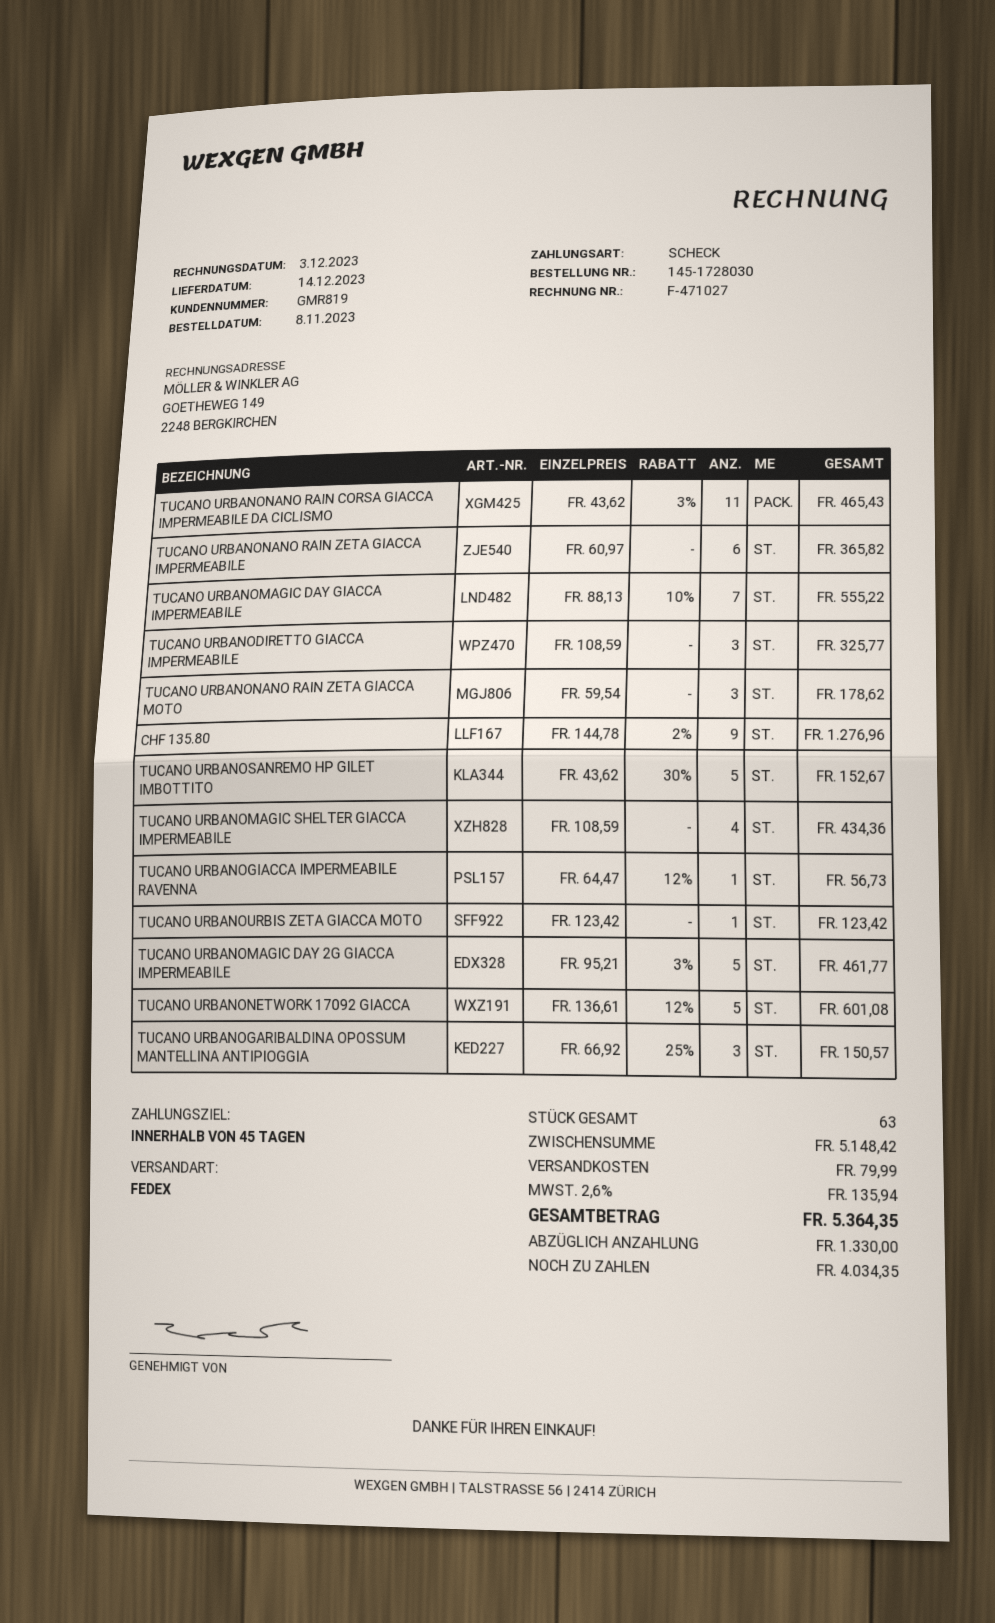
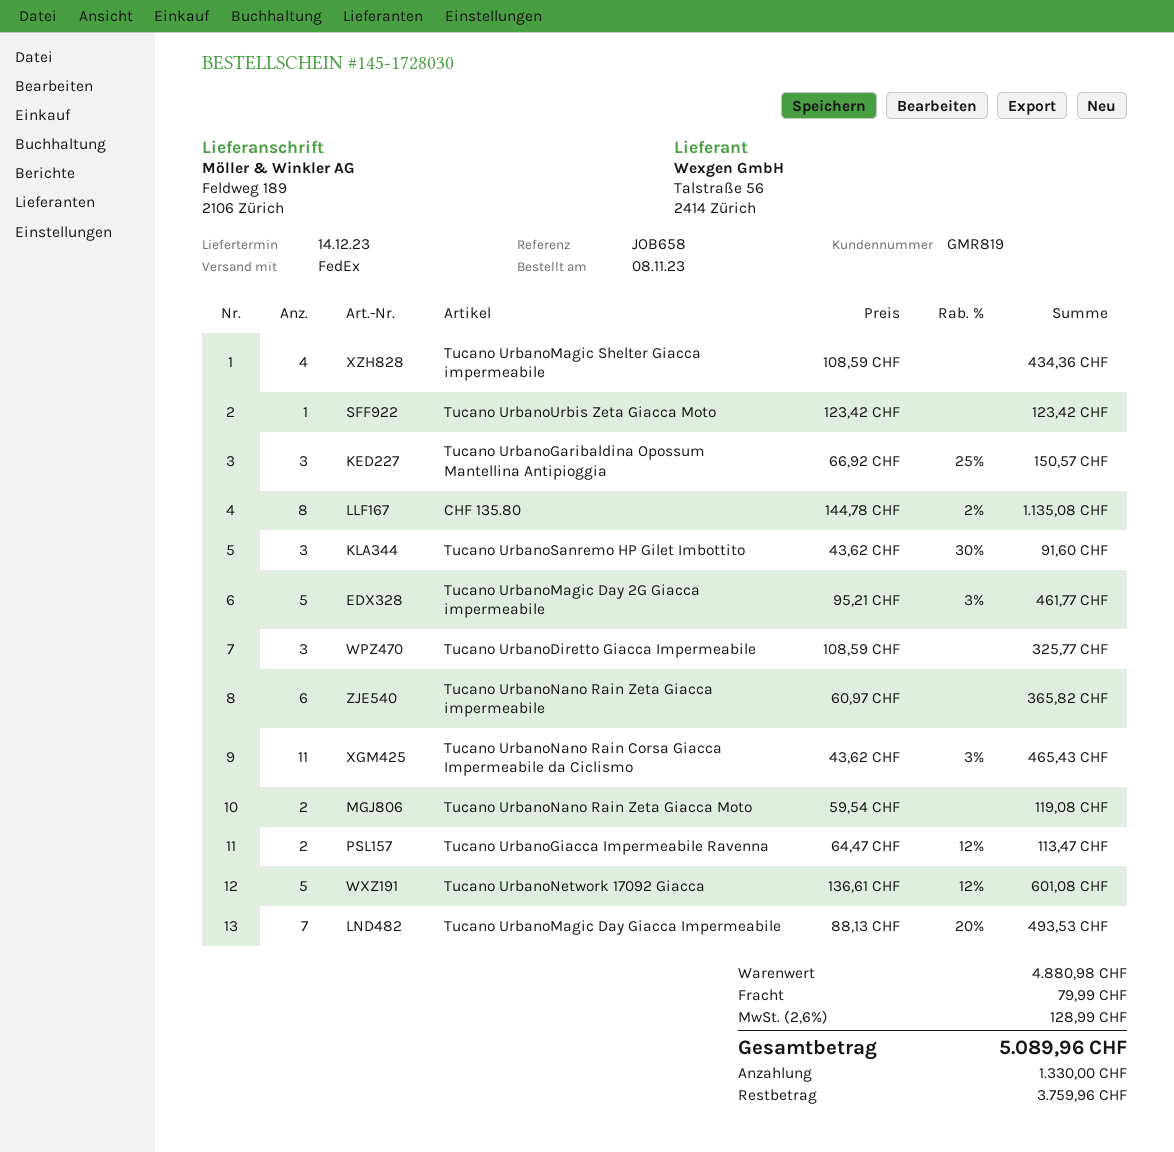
TUCANO URBANOMAGIC DAY GIACCA IMPERMEABILE: 7 x 88.13 - 10% = 555.22 -> 7 x 88.13 - 20% = 493.53
TUCANO URBANONANO RAIN ZETA GIACCA MOTO: 3 x 59.54 = 178.62 -> 2 x 59.54 = 119.08
CHF 135.80: 9 x 144.78 - 2% = 1276.96 -> 8 x 144.78 - 2% = 1135.08
TUCANO URBANOSANREMO HP GILET IMBOTTITO: 5 x 43.62 - 30% = 152.67 -> 3 x 43.62 - 30% = 91.60
TUCANO URBANOGIACCA IMPERMEABILE RAVENNA: 1 x 64.47 - 12% = 56.73 -> 2 x 64.47 - 12% = 113.47
subtotal: 5148.42 -> 4880.98
tax: 2.6% = 135.94 -> 2.6% = 128.99
total: 5364.35 -> 5089.96
balance: 4034.35 -> 3759.96

